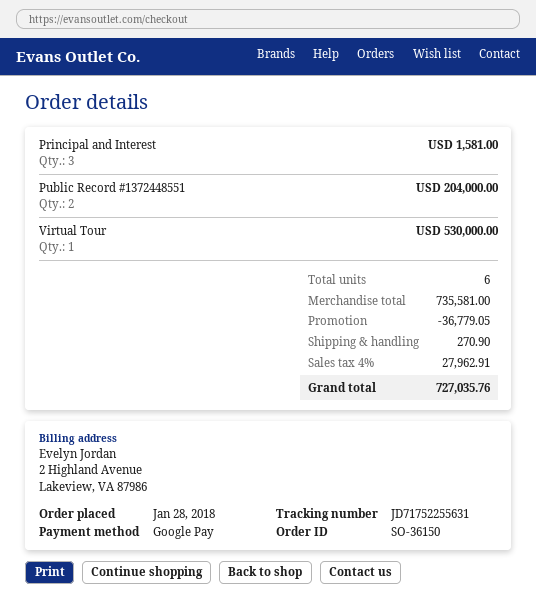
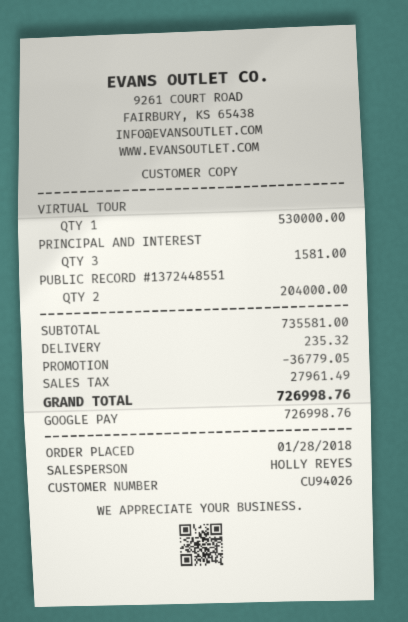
shipping: 270.90 -> 235.32
tax: 27962.91 -> 27961.49
total: 727035.76 -> 726998.76

